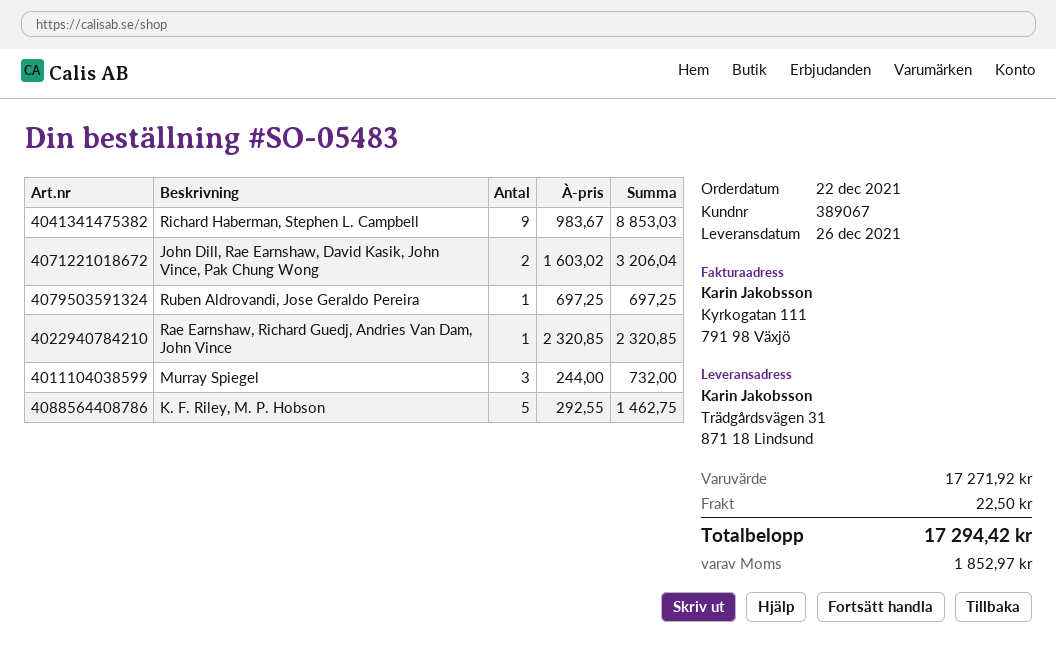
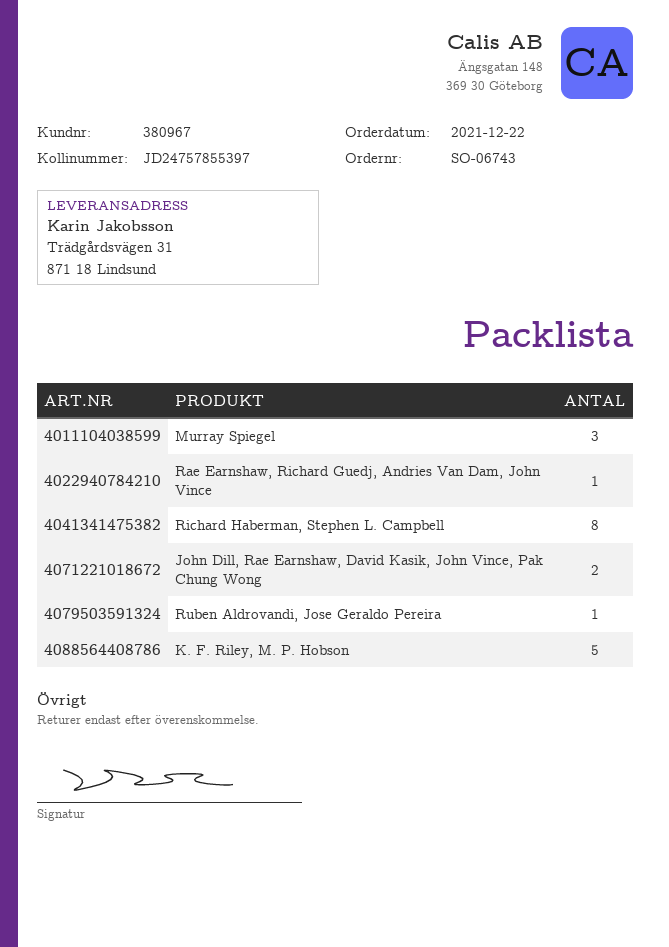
order number: SO-05483 -> SO-06743
customer number: 389067 -> 380967
Richard Haberman, Stephen L. Campbell: 9 -> 8

